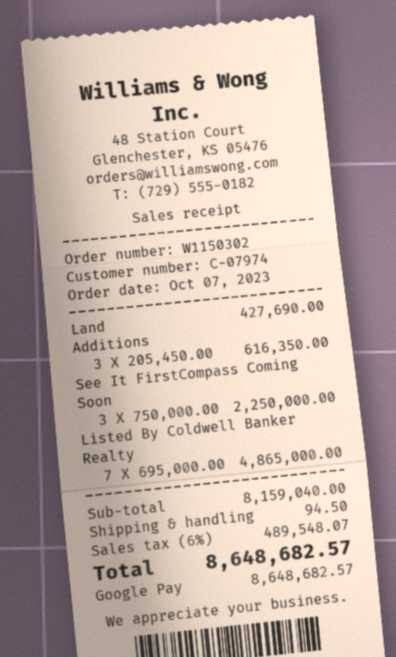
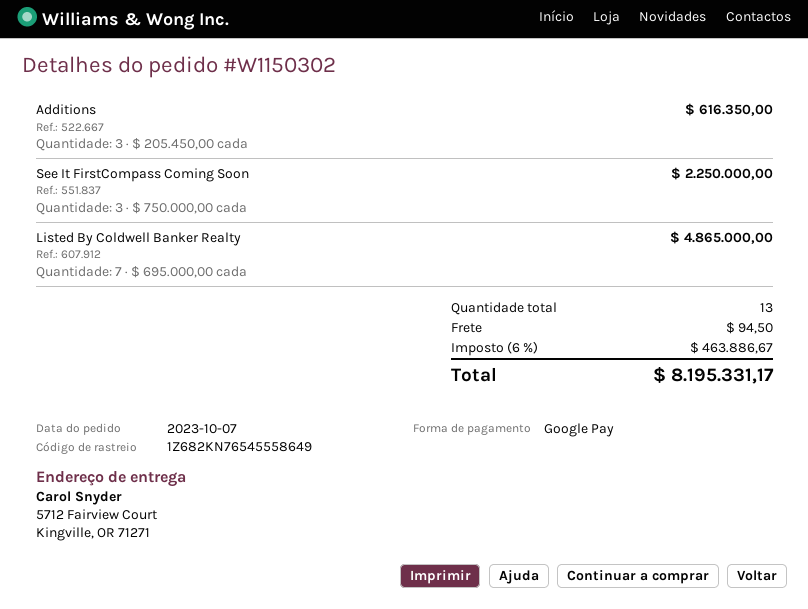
Land: 1 x 427690.00 = 427690.00 -> none
tax: 6% = 489548.07 -> 6% = 463886.67
total: 8648682.57 -> 8195331.17

